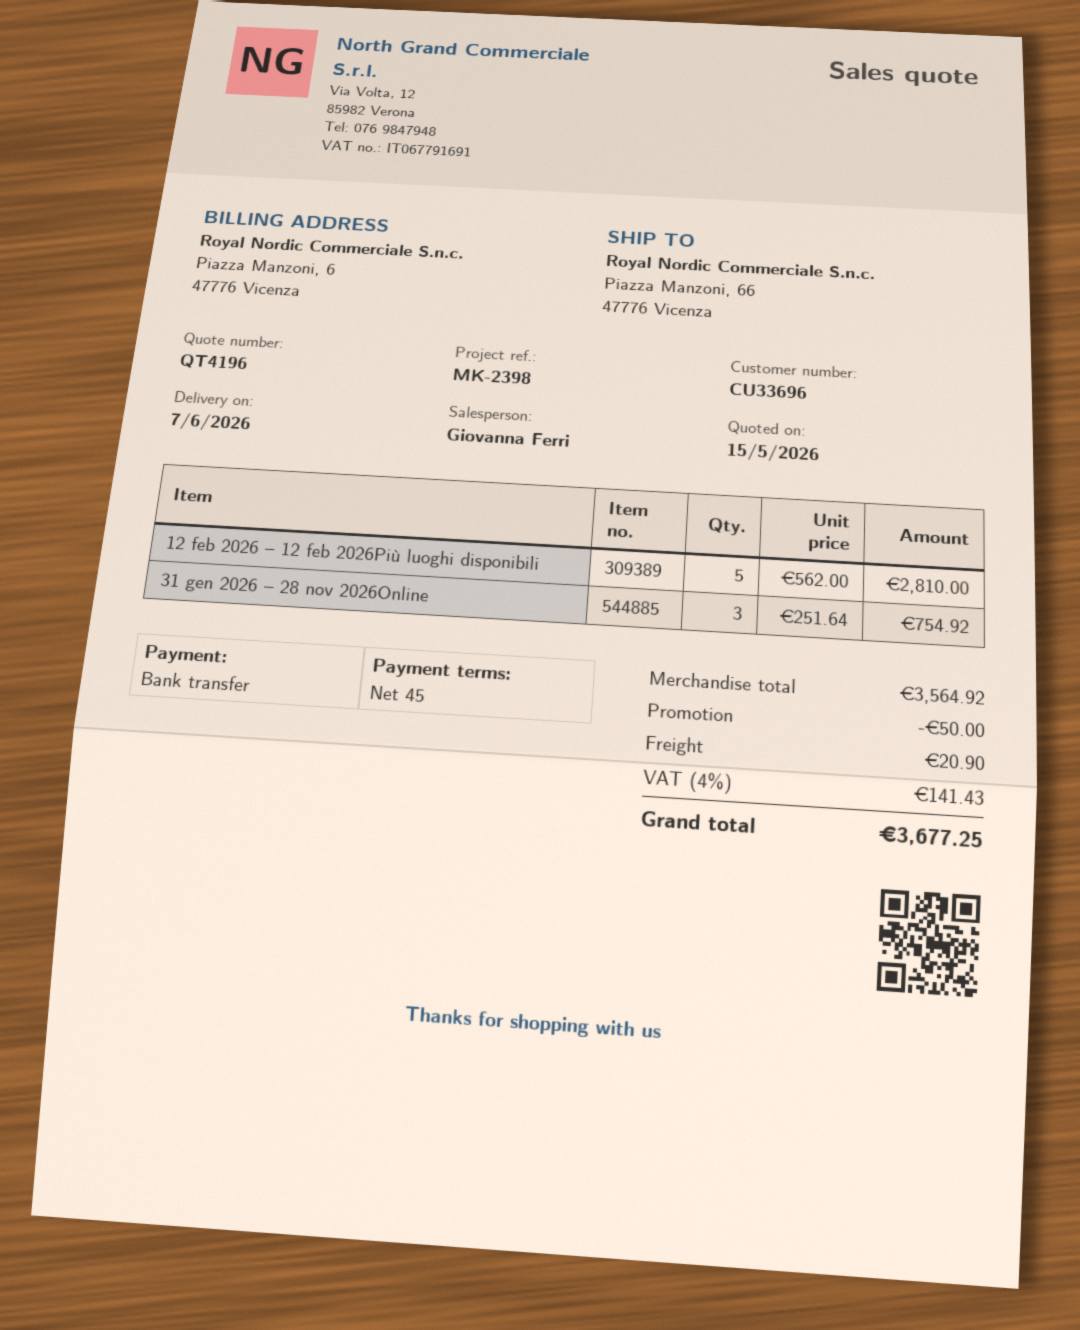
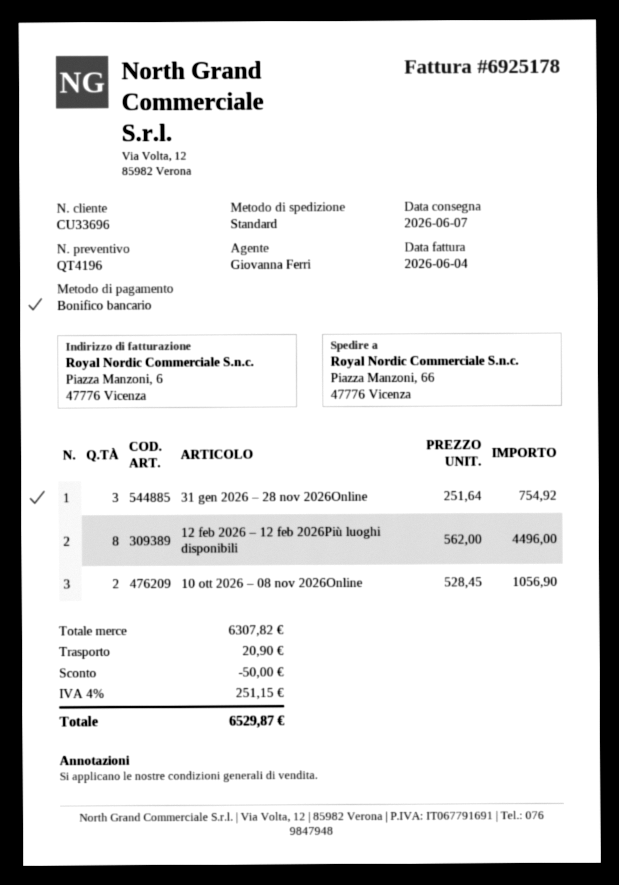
12 feb 2026 – 12 feb 2026Più luoghi disponibili: 5 x 562.00 = 2810.00 -> 8 x 562.00 = 4496.00
10 ott 2026 – 08 nov 2026Online: none -> 2 x 528.45 = 1056.90
subtotal: 3564.92 -> 6307.82
tax: 4% = 141.43 -> 4% = 251.15
total: 3677.25 -> 6529.87

